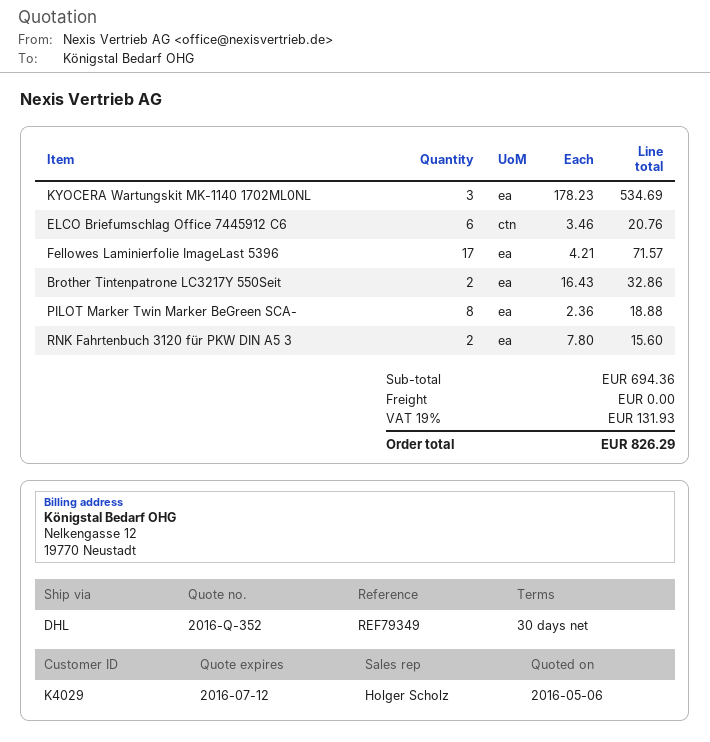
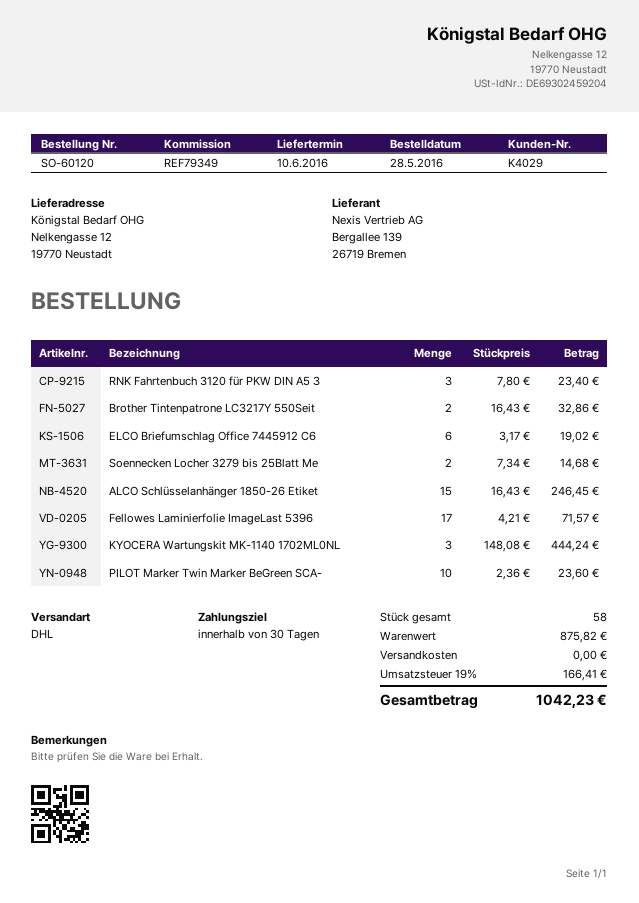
KYOCERA Wartungskit MK-1140 1702ML0NL: 3 x 178.23 = 534.69 -> 3 x 148.08 = 444.24
ELCO Briefumschlag Office 7445912 C6: 6 x 3.46 = 20.76 -> 6 x 3.17 = 19.02
PILOT Marker Twin Marker BeGreen SCA-: 8 x 2.36 = 18.88 -> 10 x 2.36 = 23.60
RNK Fahrtenbuch 3120 für PKW DIN A5 3: 2 x 7.80 = 15.60 -> 3 x 7.80 = 23.40
Soennecken Locher 3279 bis 25Blatt Me: none -> 2 x 7.34 = 14.68
ALCO Schlüsselanhänger 1850-26 Etiket: none -> 15 x 16.43 = 246.45
subtotal: 694.36 -> 875.82
tax: 19% = 131.93 -> 19% = 166.41
total: 826.29 -> 1042.23

